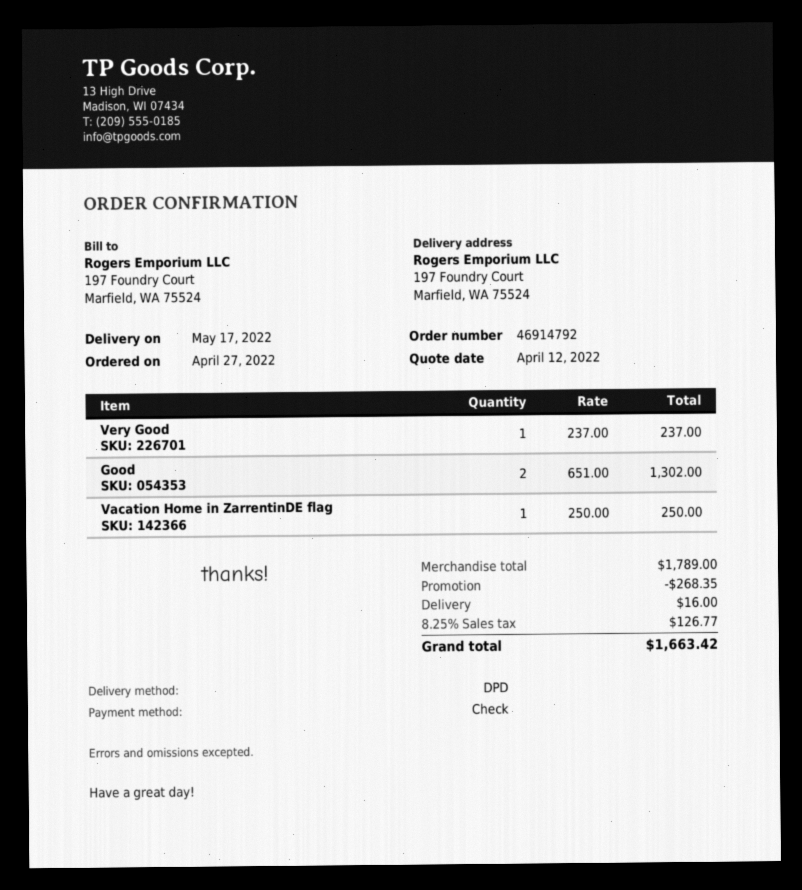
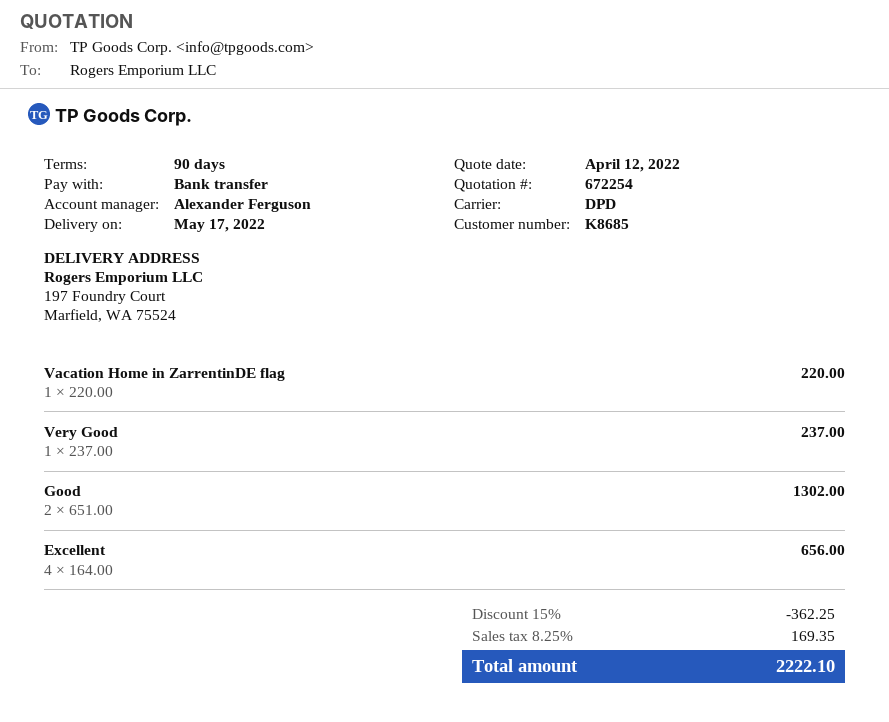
payment method: cheque -> bank transfer
Vacation Home in ZarrentinDE flag: 1 x 250.00 = 250.00 -> 1 x 220.00 = 220.00
Excellent: none -> 4 x 164.00 = 656.00
discount: 268.35 -> 362.25
shipping: 16.00 -> none
tax: 8.25% = 126.77 -> 8.25% = 169.35
total: 1663.42 -> 2222.10

